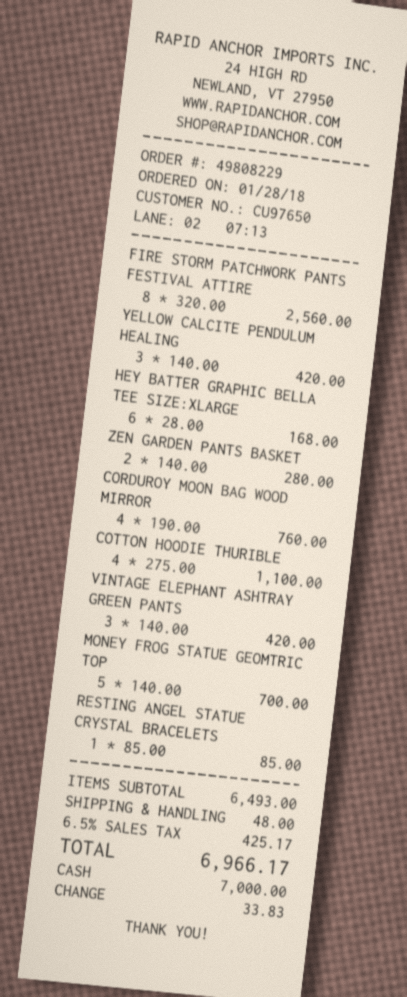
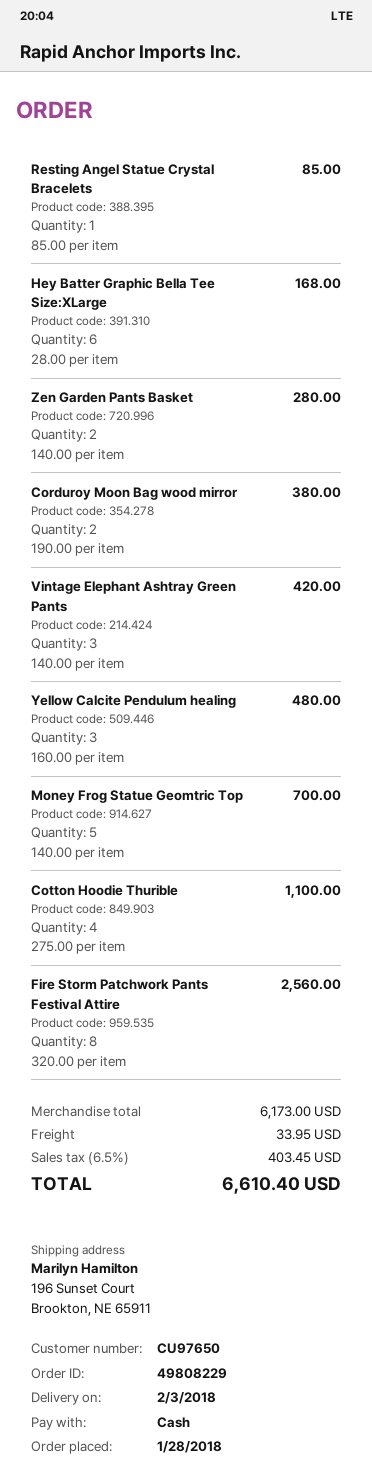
YELLOW CALCITE PENDULUM HEALING: 3 x 140.00 = 420.00 -> 3 x 160.00 = 480.00
CORDUROY MOON BAG WOOD MIRROR: 4 x 190.00 = 760.00 -> 2 x 190.00 = 380.00
subtotal: 6493.00 -> 6173.00
shipping: 48.00 -> 33.95
tax: 6.5% = 425.17 -> 6.5% = 403.45
total: 6966.17 -> 6610.40

